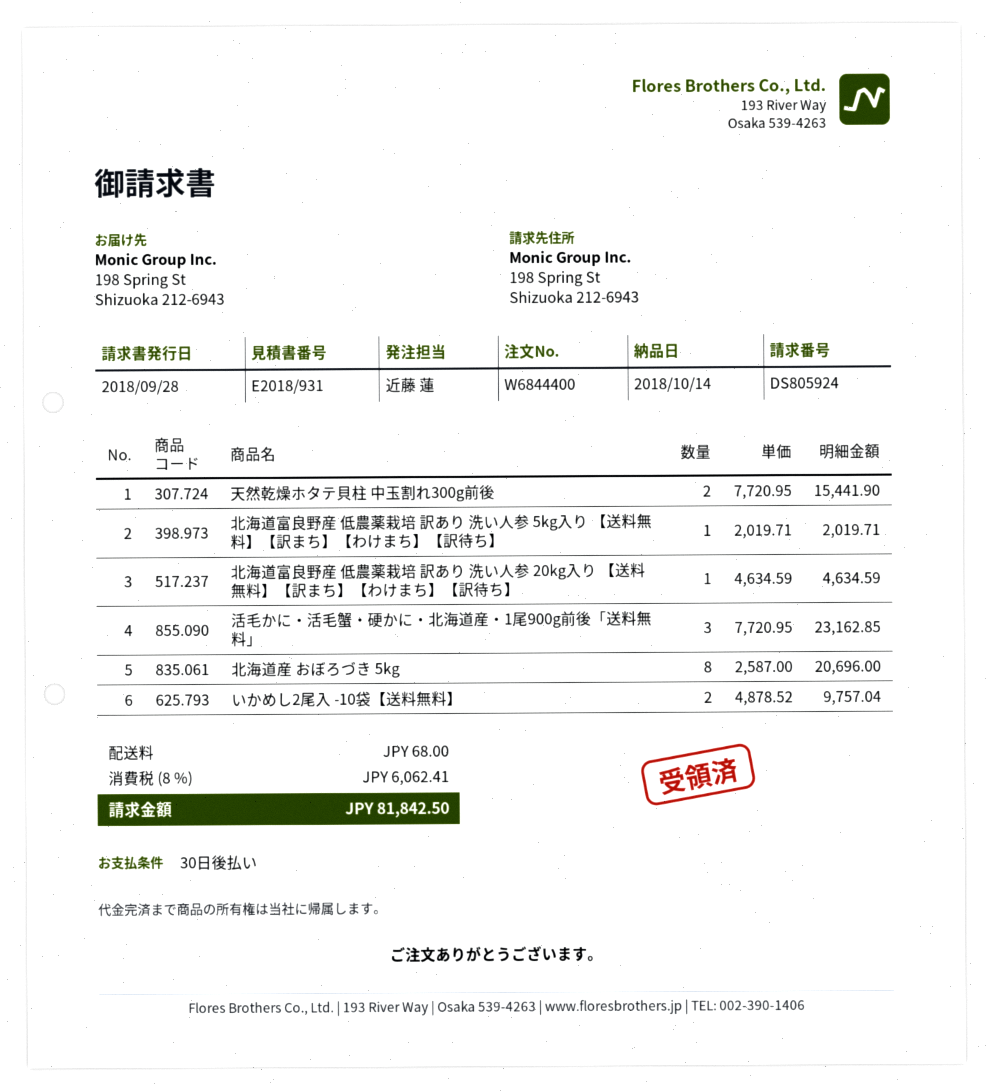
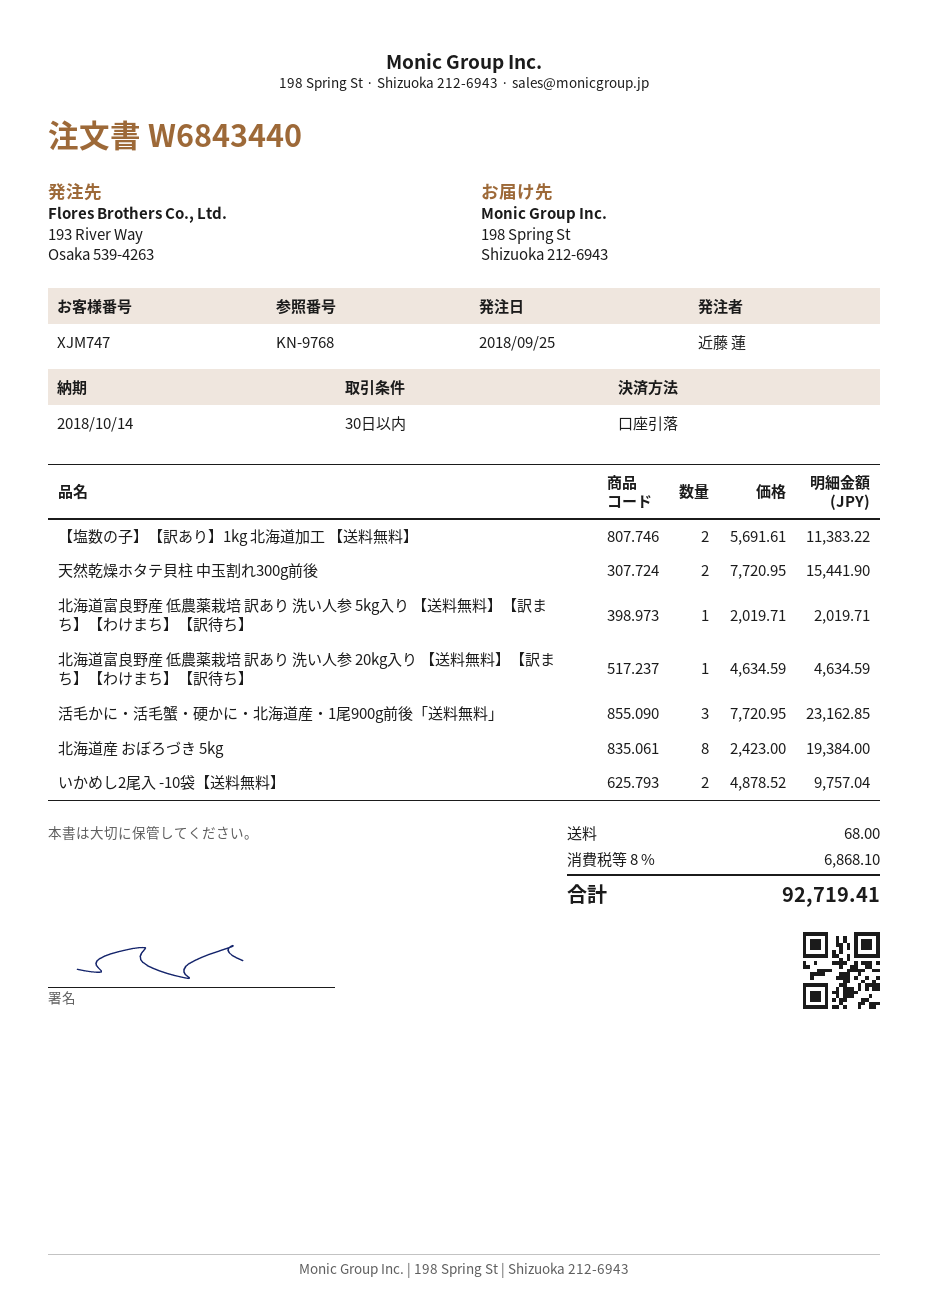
order number: W6844400 -> W6843440
北海道産 おぼろづき 5kg: 8 x 2587.00 = 20696.00 -> 8 x 2423.00 = 19384.00
【塩数の子】【訳あり】1kg 北海道加工 【送料無料】: none -> 2 x 5691.61 = 11383.22
tax: 8% = 6062.41 -> 8% = 6868.10
total: 81842.50 -> 92719.41

